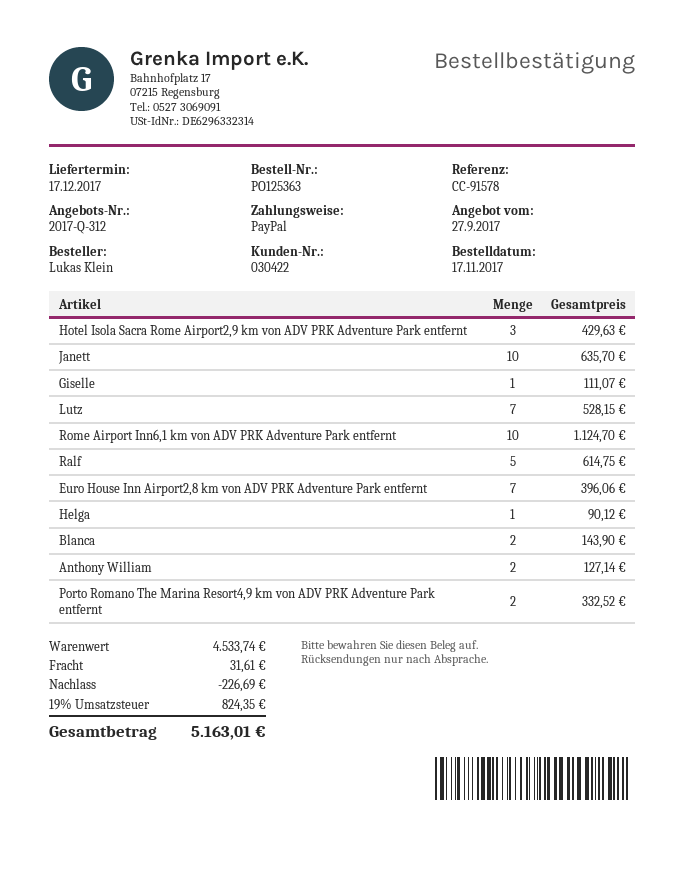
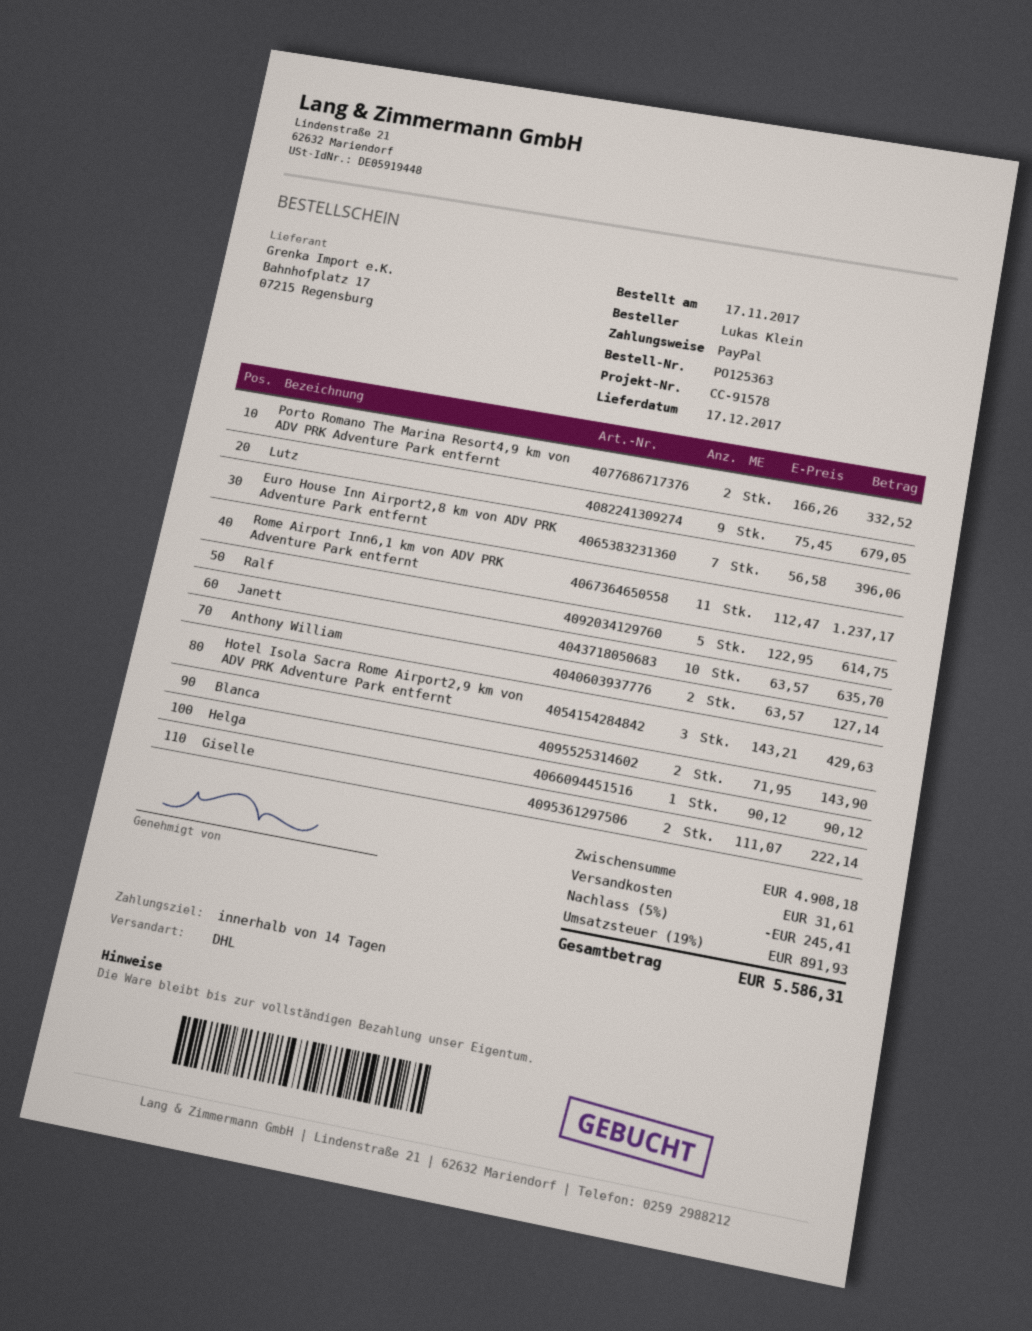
Giselle: 1 for 111.07 -> 2 for 222.14
Lutz: 7 for 528.15 -> 9 for 679.05
Rome Airport Inn6,1 km von ADV PRK Adventure Park entfernt: 10 for 1124.70 -> 11 for 1237.17
subtotal: 4533.74 -> 4908.18
discount: 226.69 -> 245.41
tax: 19% = 824.35 -> 19% = 891.93
total: 5163.01 -> 5586.31

